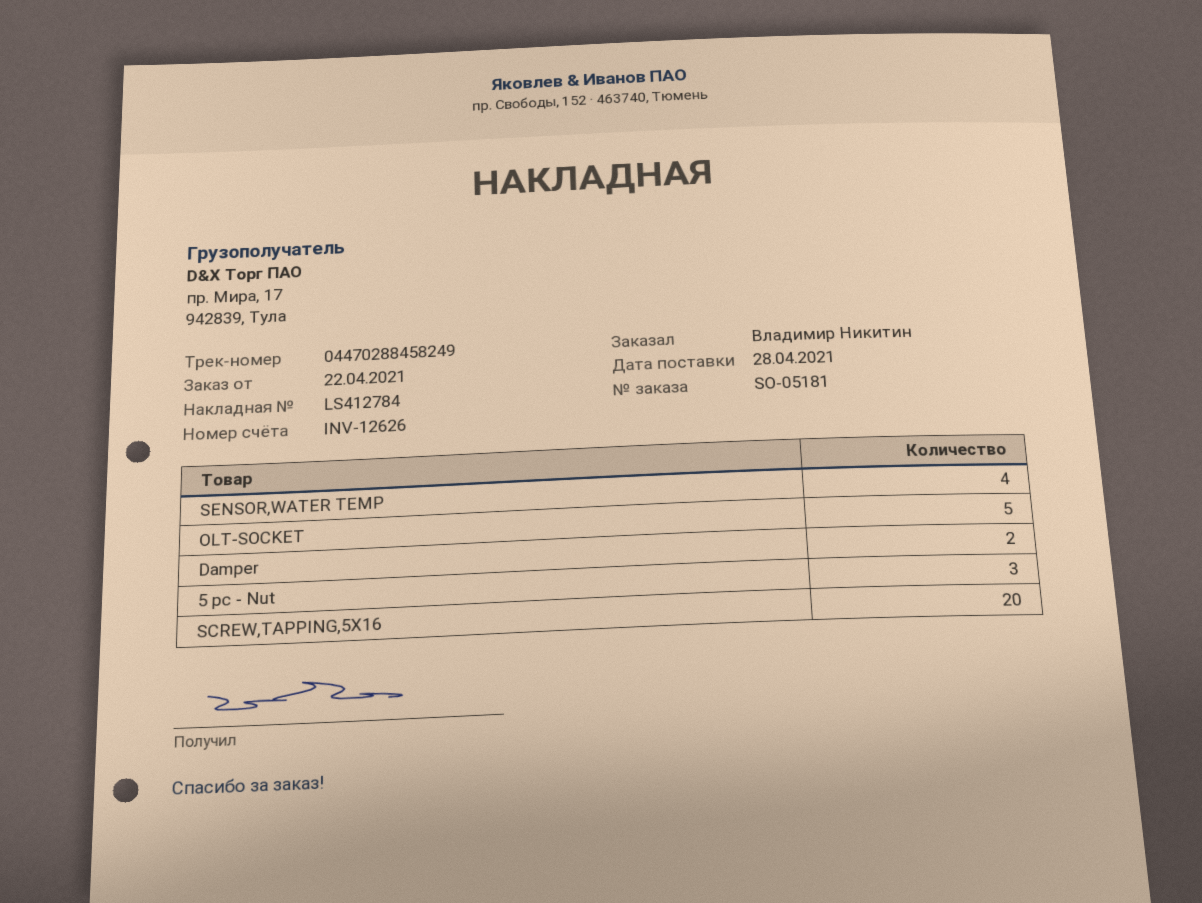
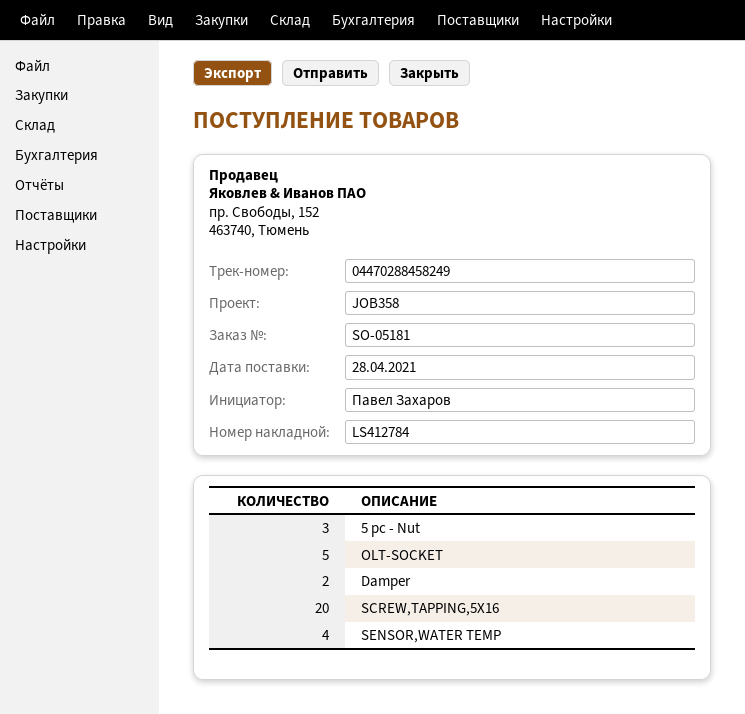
ordered by: Владимир Никитин -> Павел Захаров

